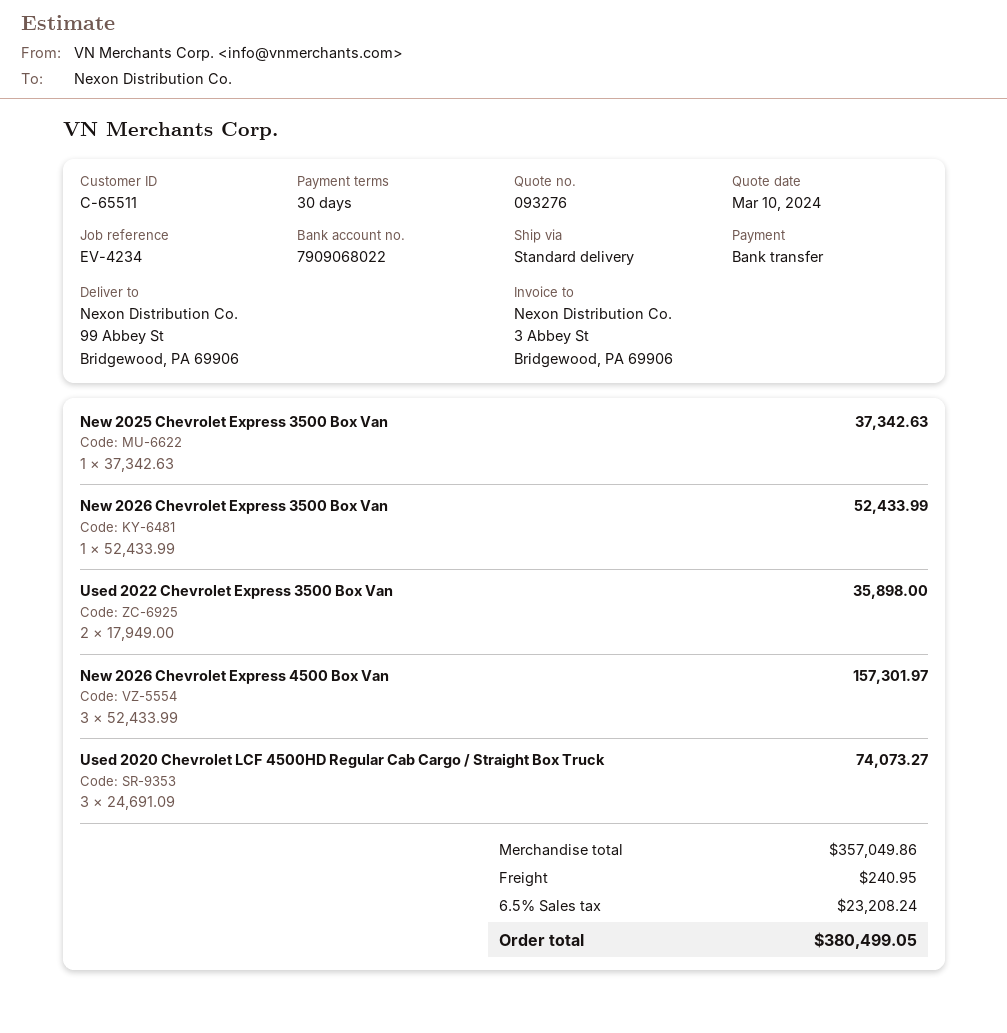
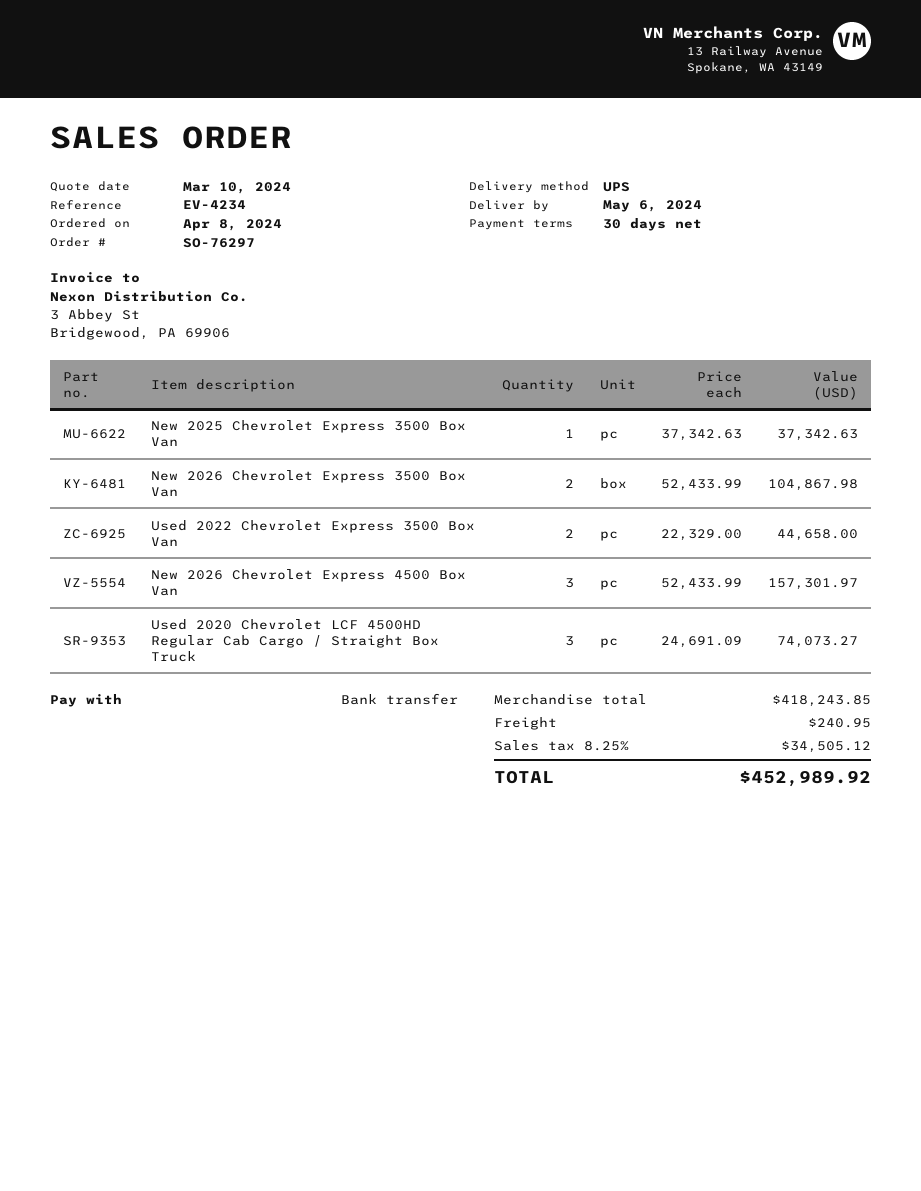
shipping method: standard -> UPS
New 2026 Chevrolet Express 3500 Box Van: 1 x 52433.99 = 52433.99 -> 2 x 52433.99 = 104867.98
Used 2022 Chevrolet Express 3500 Box Van: 2 x 17949.00 = 35898.00 -> 2 x 22329.00 = 44658.00
subtotal: 357049.86 -> 418243.85
tax: 6.5% = 23208.24 -> 8.25% = 34505.12
total: 380499.05 -> 452989.92

